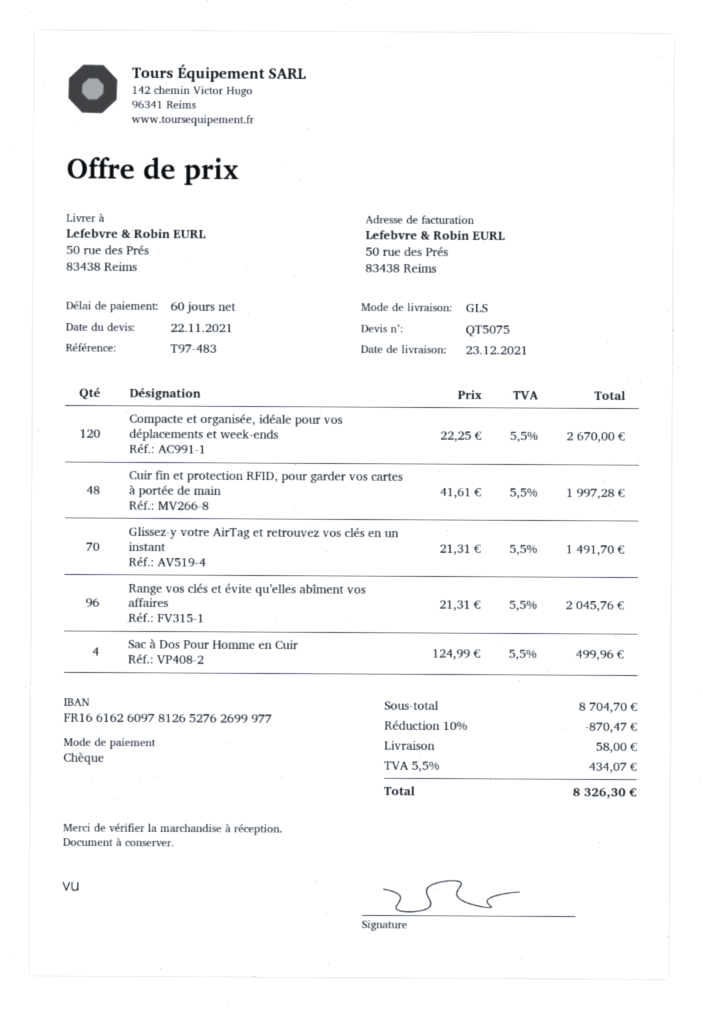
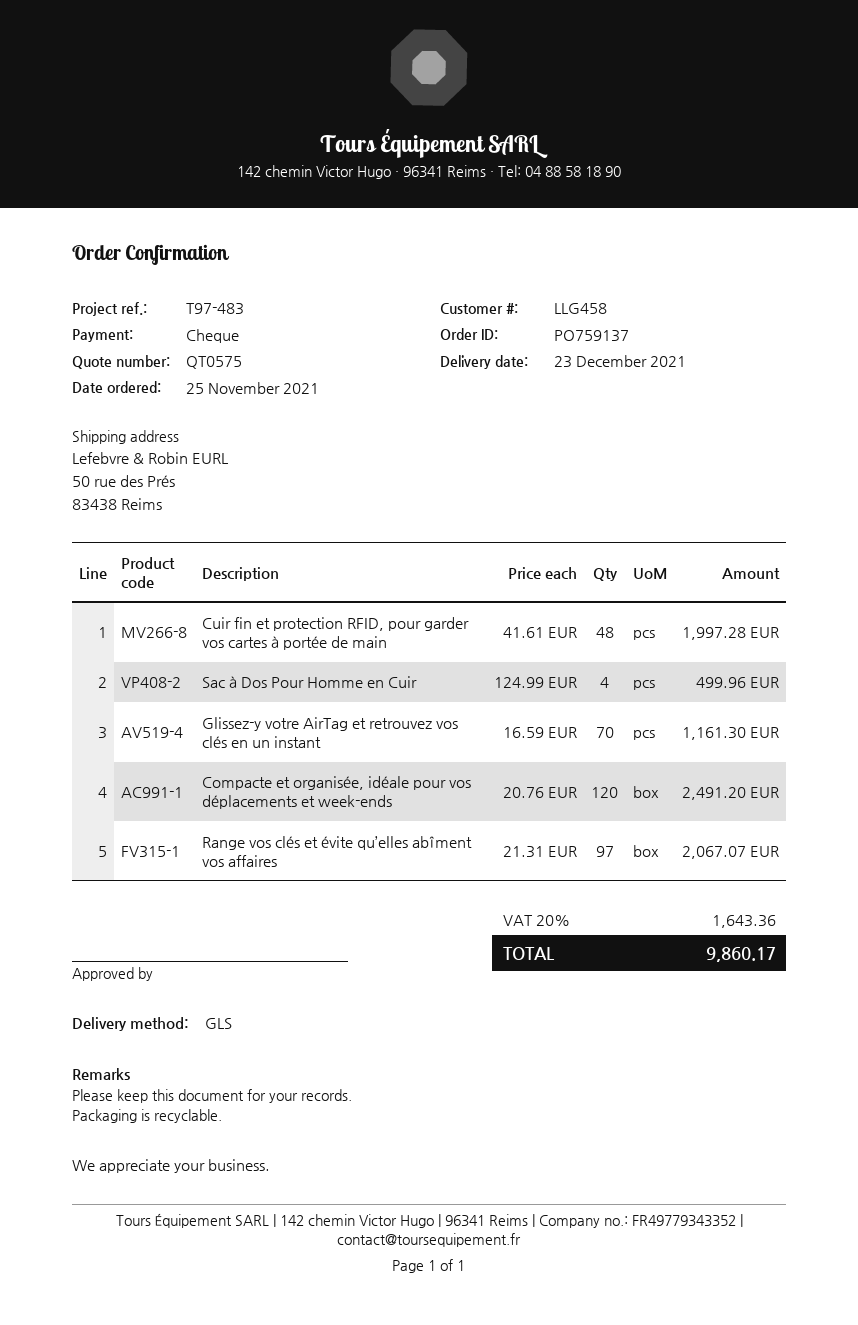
quote number: QT5075 -> QT0575
Compacte et organisée, idéale pour vos déplacements et week-ends: 120 x 22.25 = 2670.00 -> 120 x 20.76 = 2491.20
Glissez-y votre AirTag et retrouvez vos clés en un instant: 70 x 21.31 = 1491.70 -> 70 x 16.59 = 1161.30
Range vos clés et évite qu’elles abîment vos affaires: 96 x 21.31 = 2045.76 -> 97 x 21.31 = 2067.07
discount: 10% = 870.47 -> none
shipping: 58.00 -> none
tax: 5.5% = 434.07 -> 20% = 1643.36
total: 8326.30 -> 9860.17

